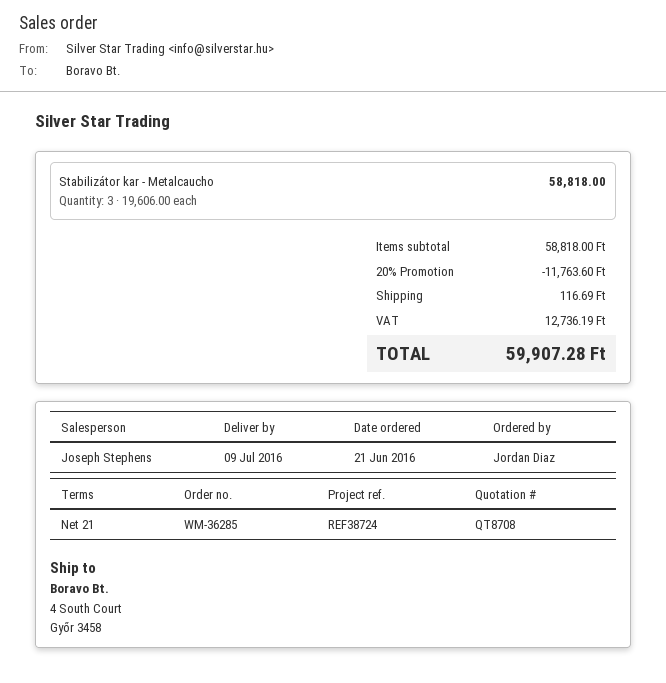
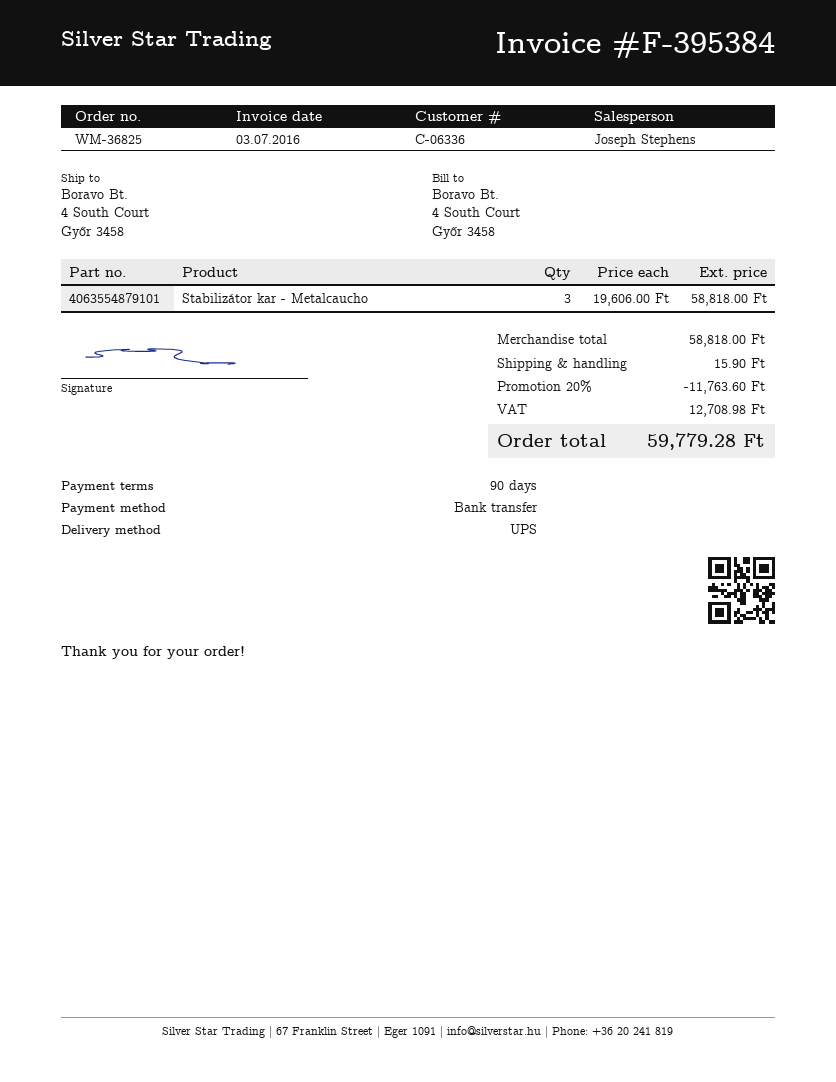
order number: WM-36285 -> WM-36825
payment terms: 21 days -> 90 days
shipping: 116.69 -> 15.90
tax: 12736.19 -> 12708.98
total: 59907.28 -> 59779.28

